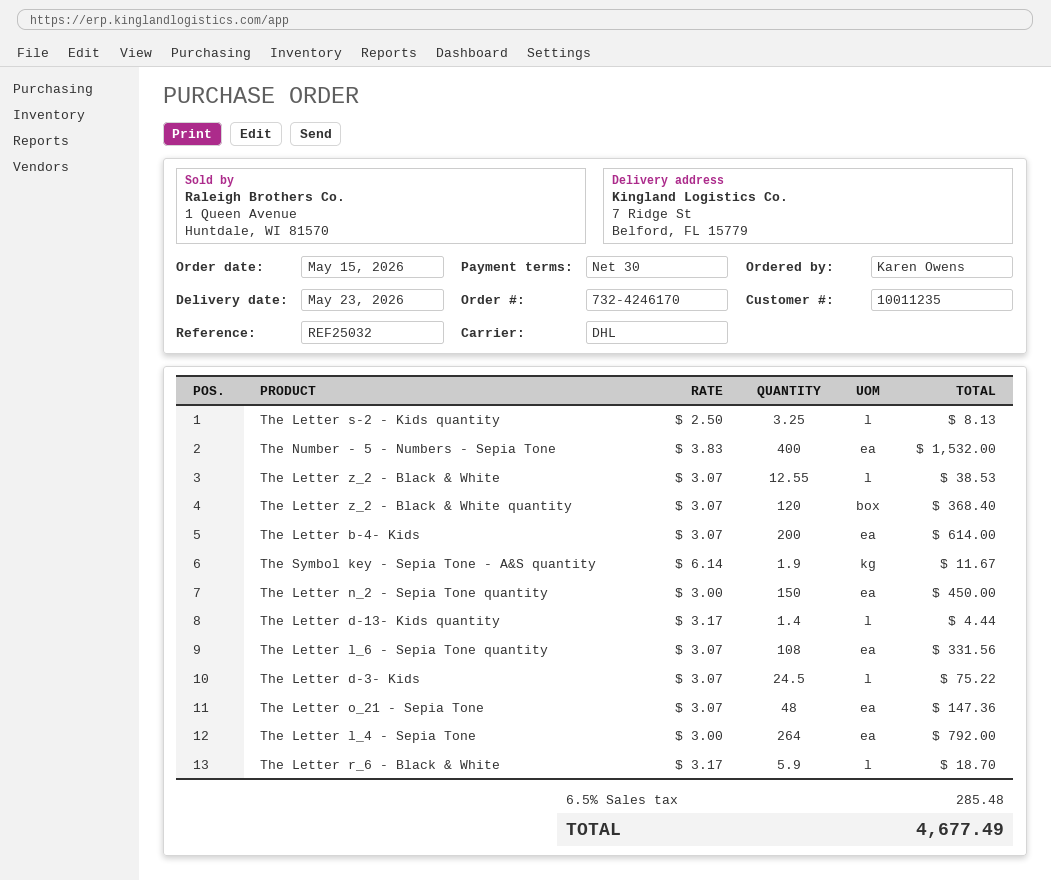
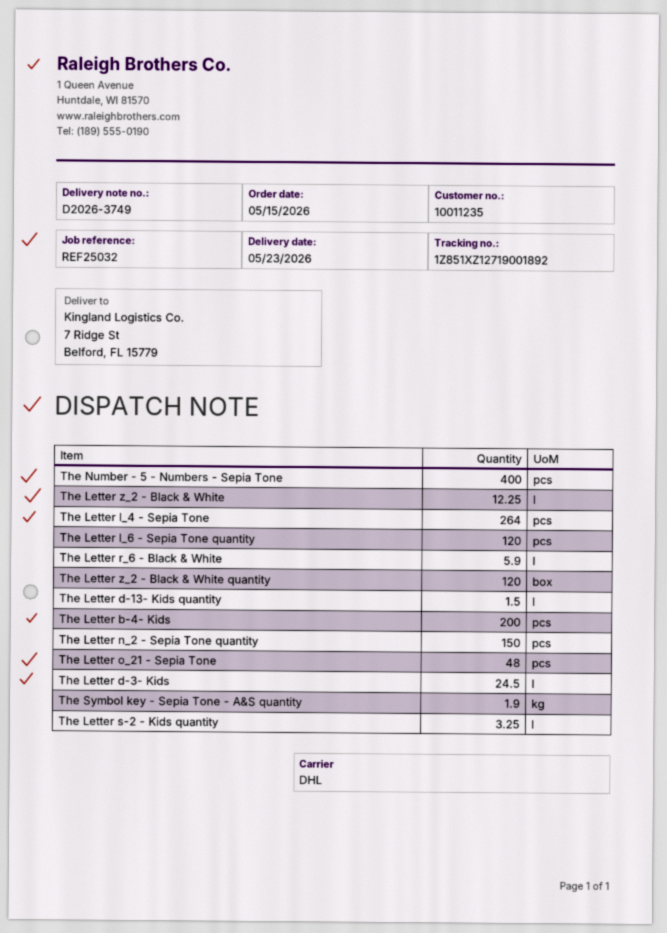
The Letter z_2 - Black & White: 12.55 -> 12.25
The Letter d-13- Kids quantity: 1.4 -> 1.5
The Letter l_6 - Sepia Tone quantity: 108 -> 120

